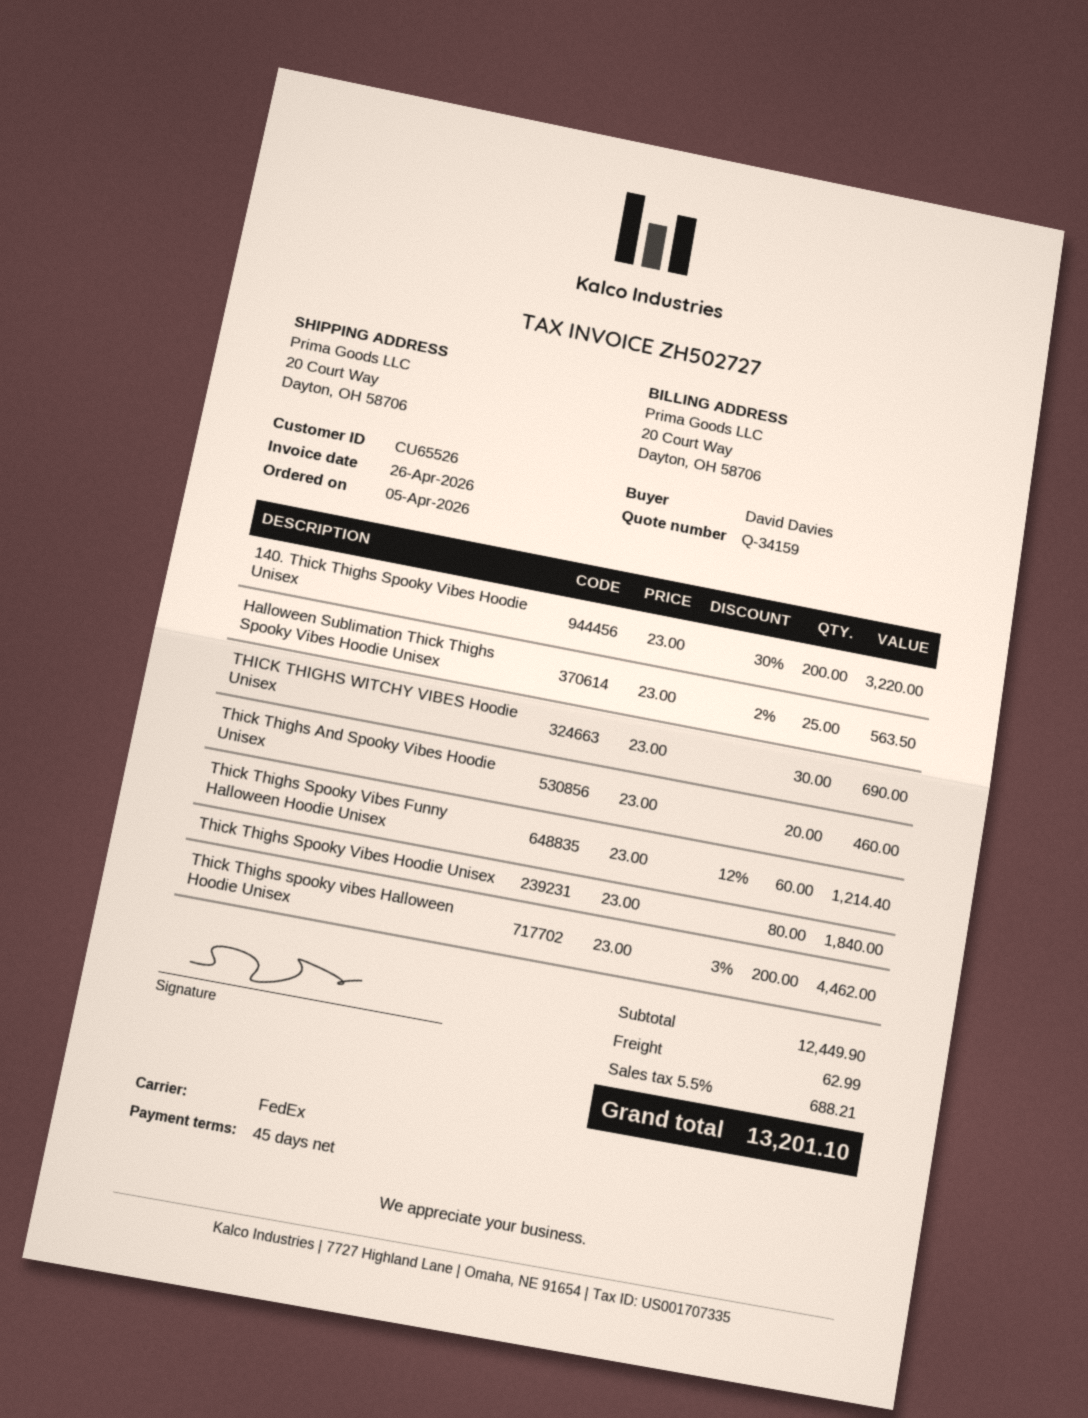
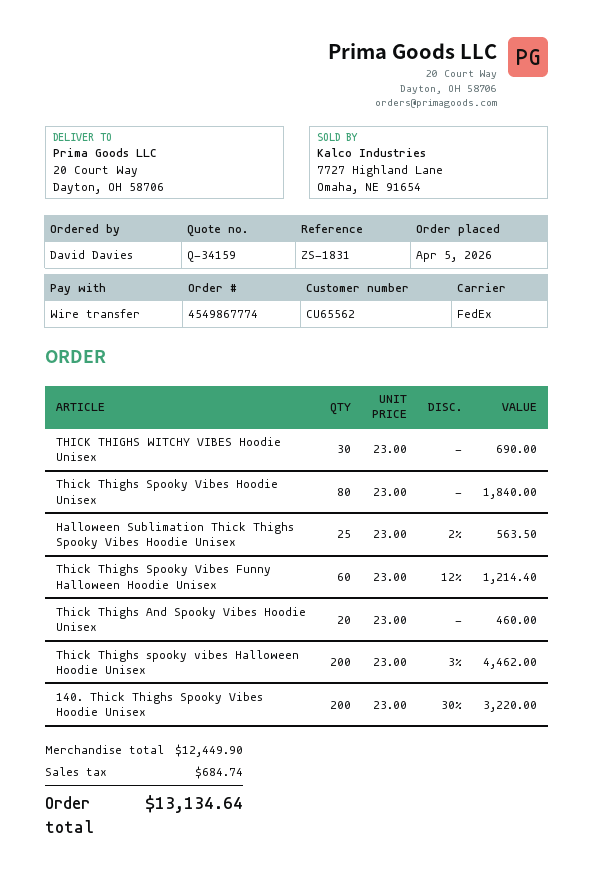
customer number: CU65526 -> CU65562
shipping: 62.99 -> none
tax: 688.21 -> 684.74
total: 13201.10 -> 13134.64

